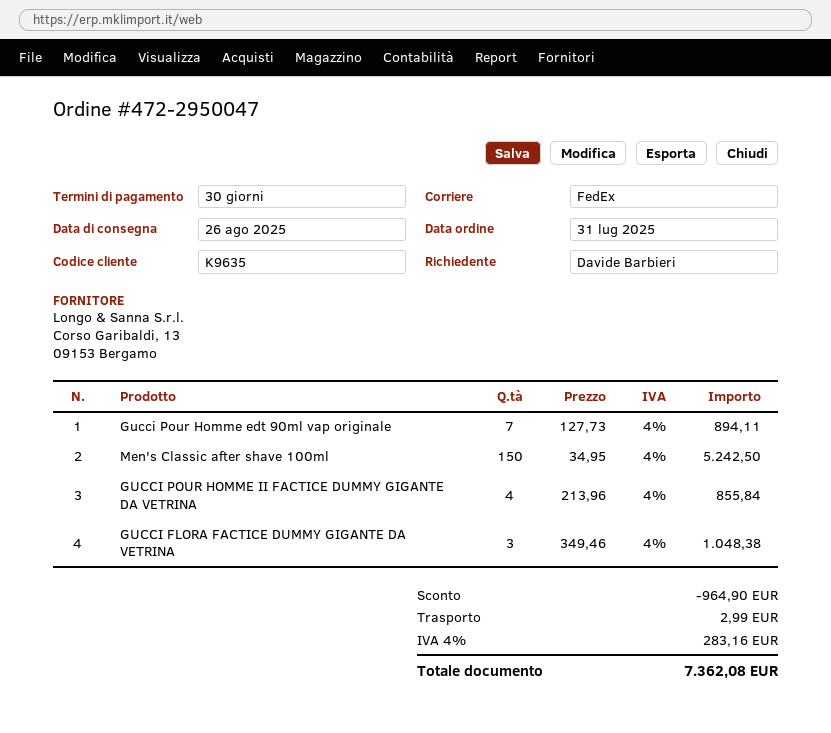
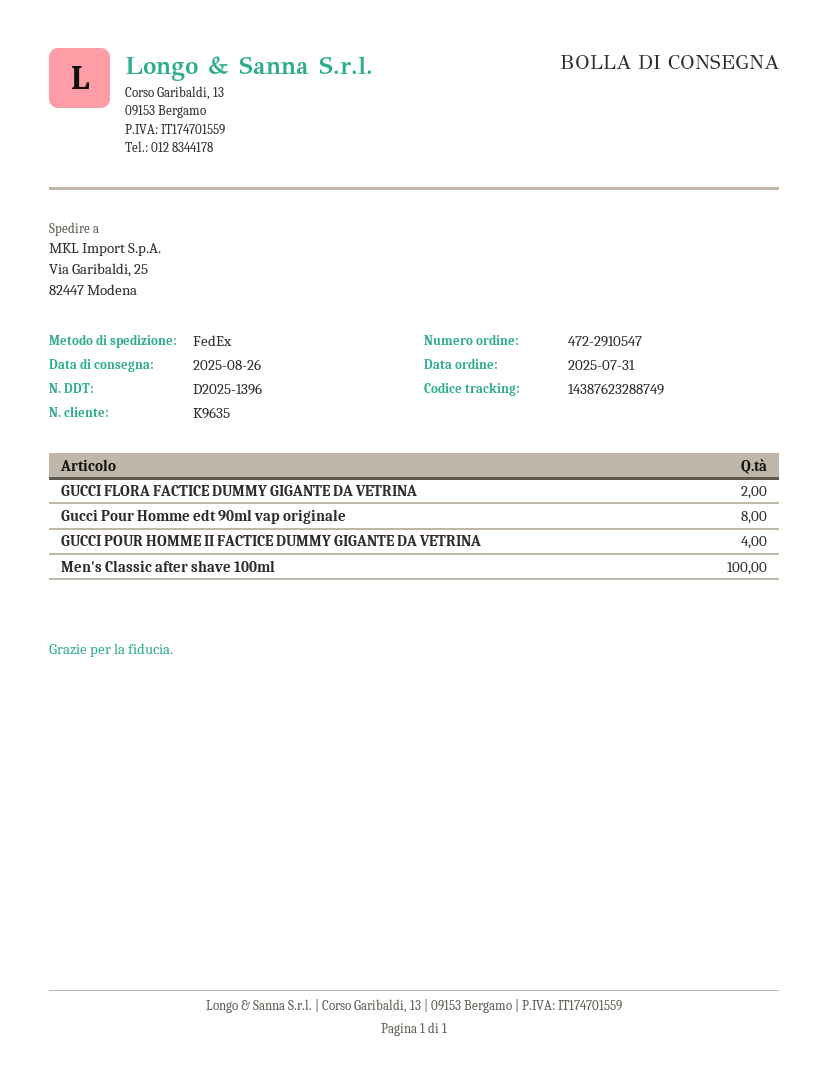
order number: 472-2950047 -> 472-2910547
Gucci Pour Homme edt 90ml vap originale: 7 -> 8
Men's Classic after shave 100ml: 150 -> 100
GUCCI FLORA FACTICE DUMMY GIGANTE DA VETRINA: 3 -> 2

